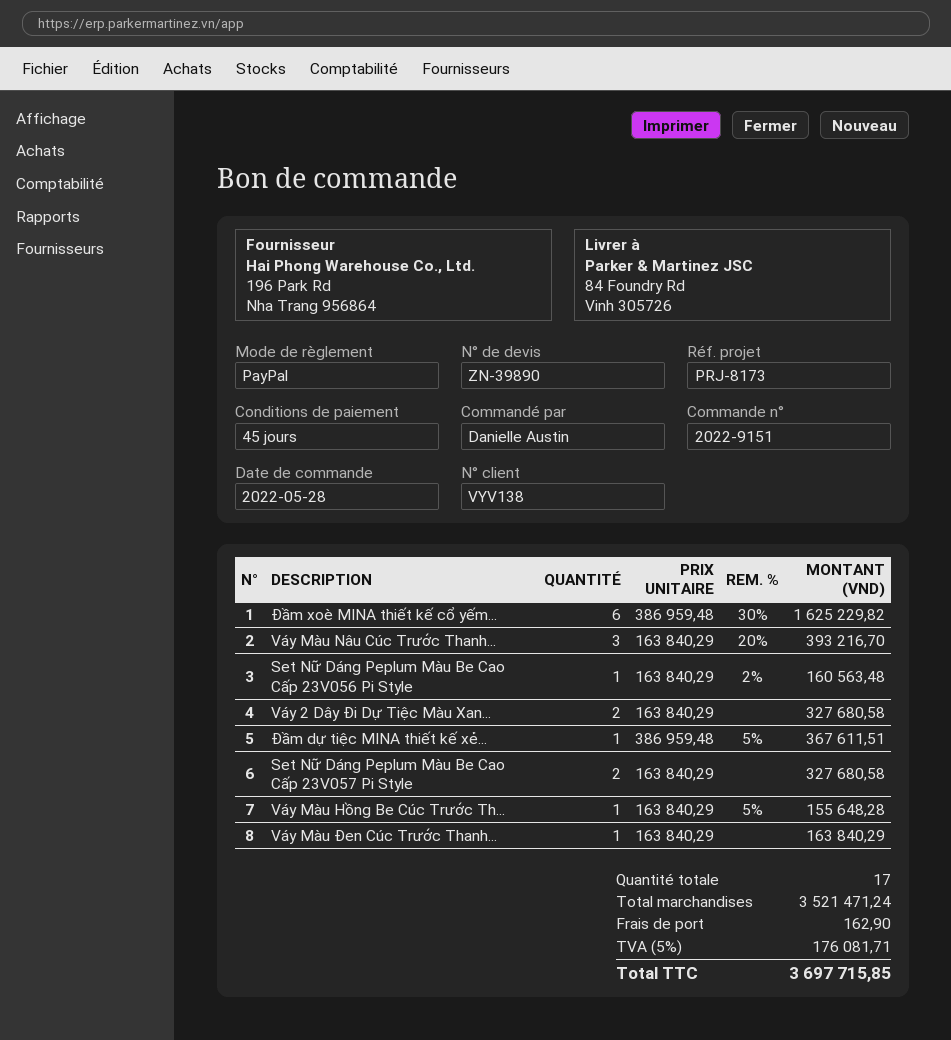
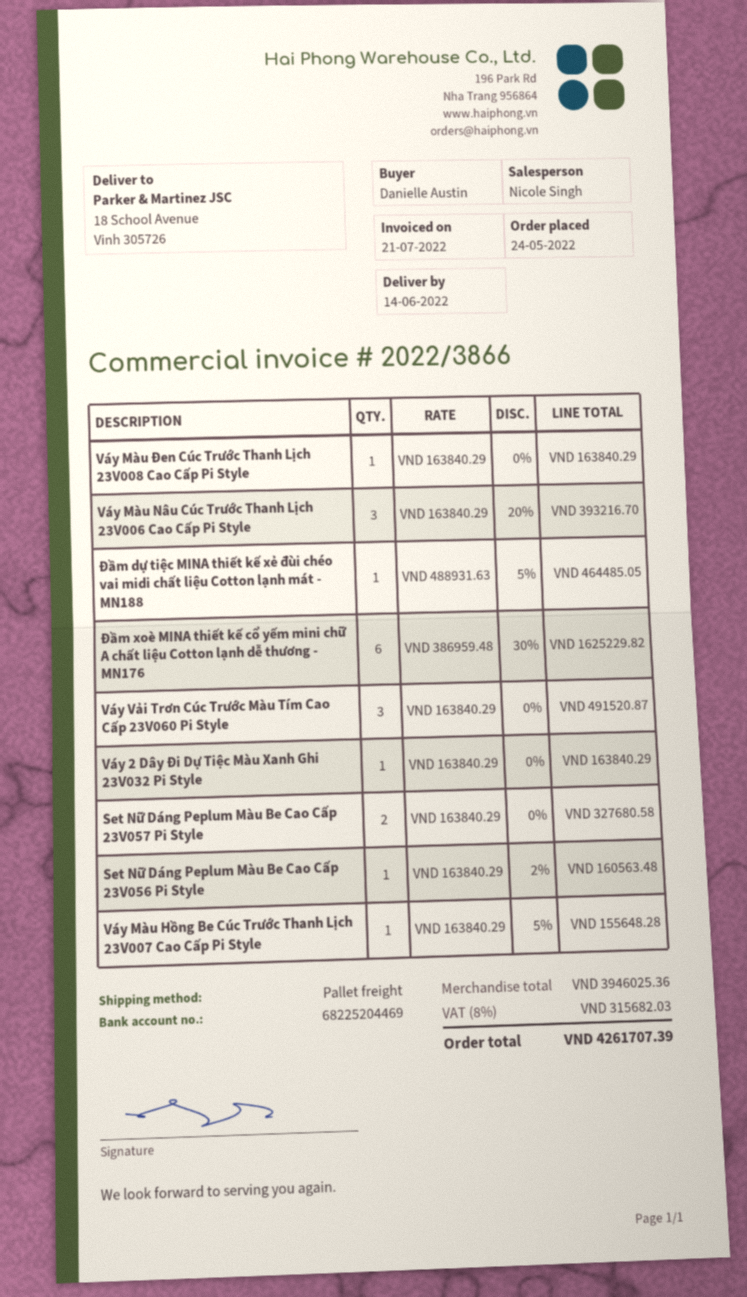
order date: 2022-05-28 -> 2022-05-24
ship to: 84 Foundry Rd, Vinh 305726 -> 18 School Avenue, Vinh 305726
Váy 2 Dây Đi Dự Tiệc Màu Xan...: 2 x 163840.29 = 327680.58 -> 1 x 163840.29 = 163840.29
Đầm dự tiệc MINA thiết kế xẻ...: 1 x 386959.48 - 5% = 367611.51 -> 1 x 488931.63 - 5% = 464485.05
Váy Vải Trơn Cúc Trước Màu Tím Cao Cấp 23V060 Pi Style: none -> 3 x 163840.29 = 491520.87
subtotal: 3521471.24 -> 3946025.36
shipping: 162.90 -> none
tax: 5% = 176081.71 -> 8% = 315682.03
total: 3697715.85 -> 4261707.39

